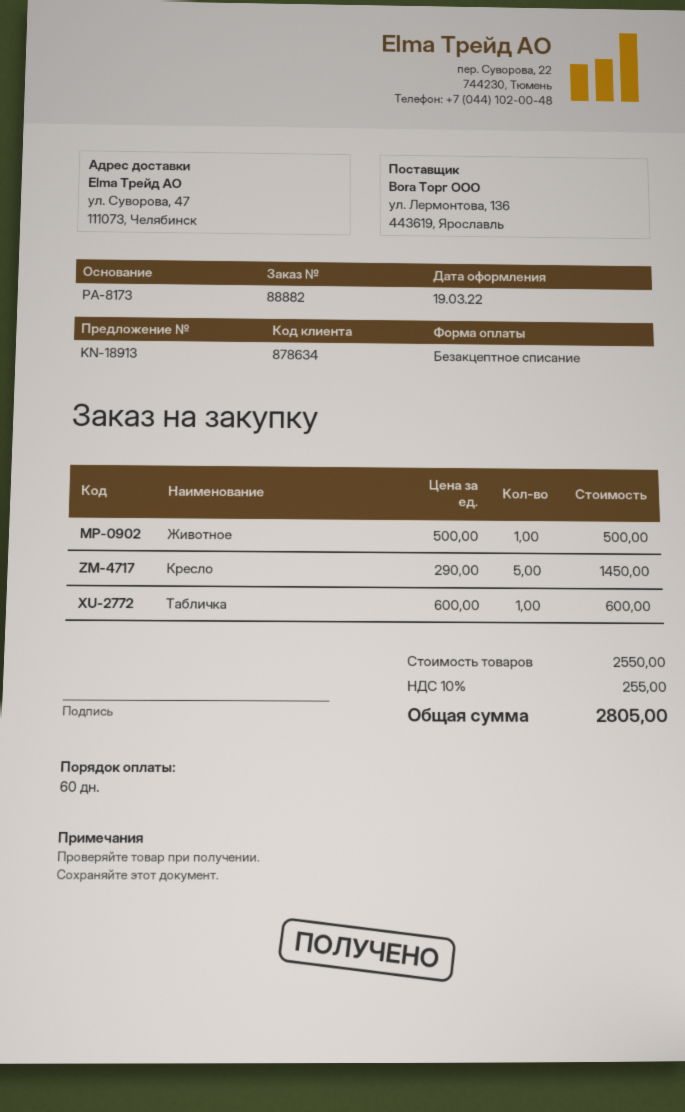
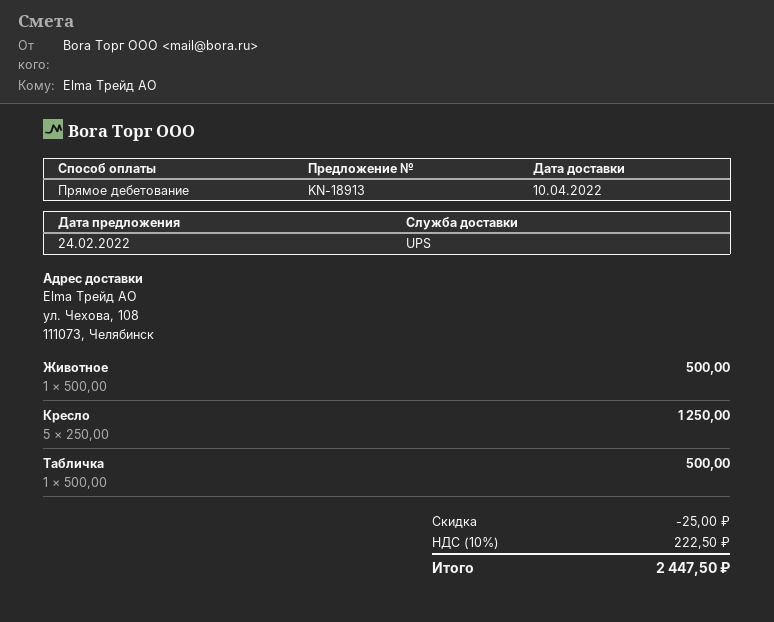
ship to: ул. Суворова, 47, 111073, Челябинск -> ул. Чехова, 108, 111073, Челябинск
Кресло: 5 x 290.00 = 1450.00 -> 5 x 250.00 = 1250.00
Табличка: 1 x 600.00 = 600.00 -> 1 x 500.00 = 500.00
discount: none -> 25.00
tax: 10% = 255.00 -> 10% = 222.50
total: 2805.00 -> 2447.50

